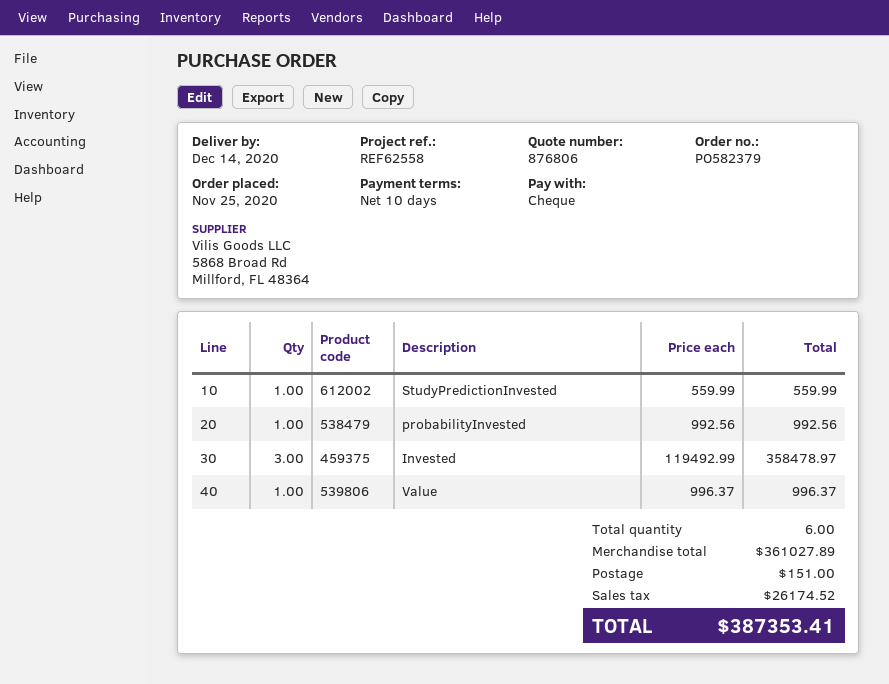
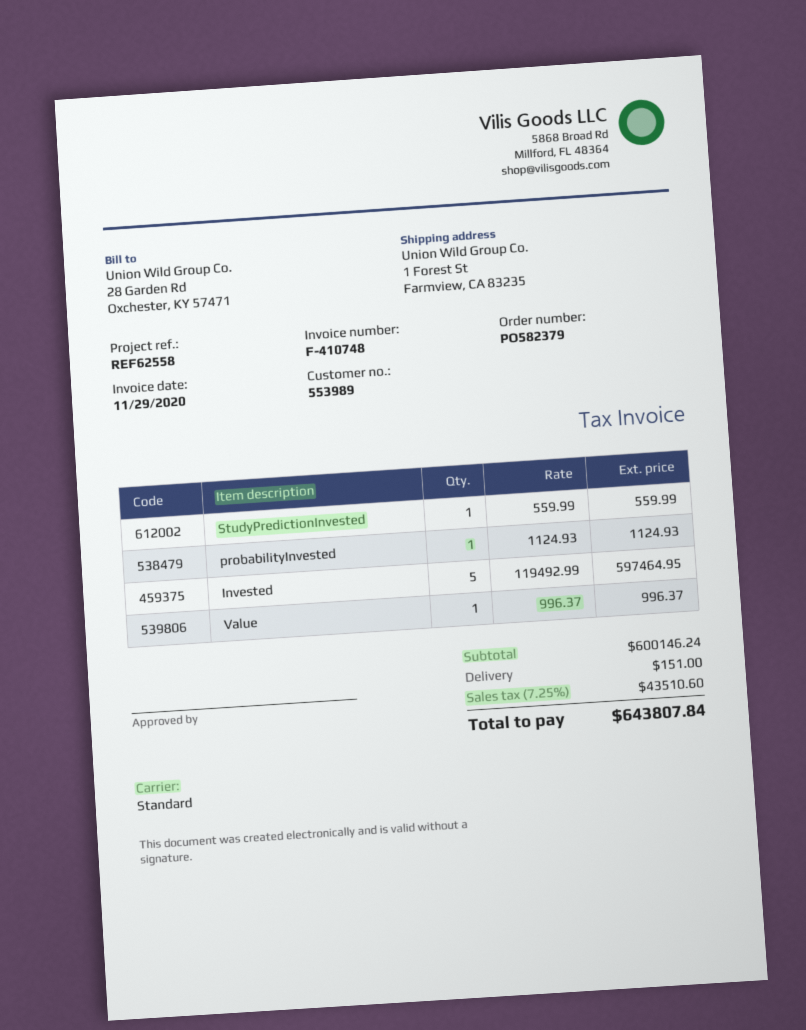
probabilityInvested: 1 x 992.56 = 992.56 -> 1 x 1124.93 = 1124.93
Invested: 3 x 119492.99 = 358478.97 -> 5 x 119492.99 = 597464.95
subtotal: 361027.89 -> 600146.24
tax: 26174.52 -> 43510.60
total: 387353.41 -> 643807.84

